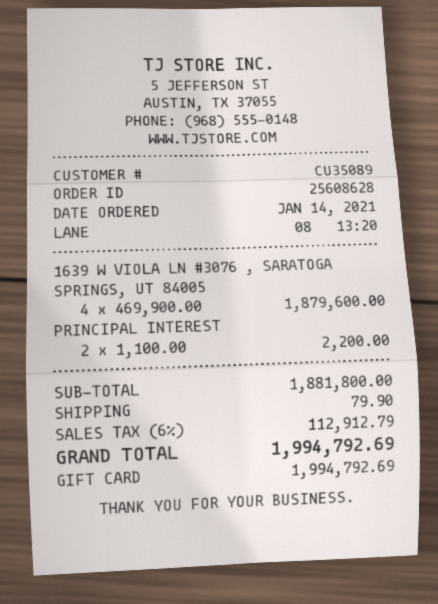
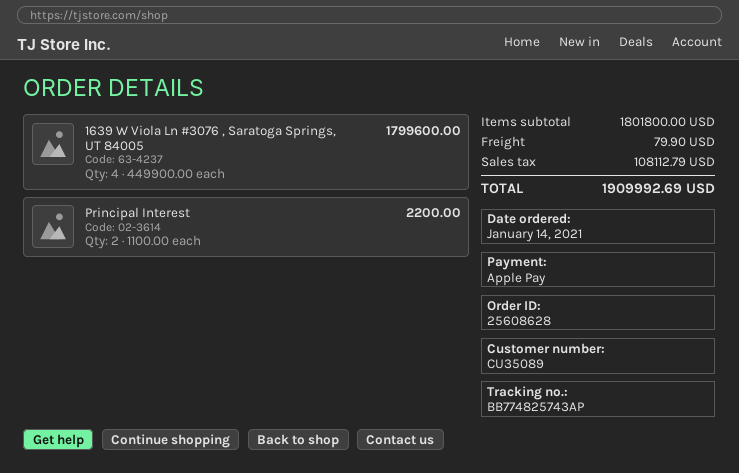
payment method: gift card -> Apple Pay
1639 W VIOLA LN #3076 , SARATOGA SPRINGS, UT 84005: 4 x 469900.00 = 1879600.00 -> 4 x 449900.00 = 1799600.00
subtotal: 1881800.00 -> 1801800.00
tax: 112912.79 -> 108112.79
total: 1994792.69 -> 1909992.69

